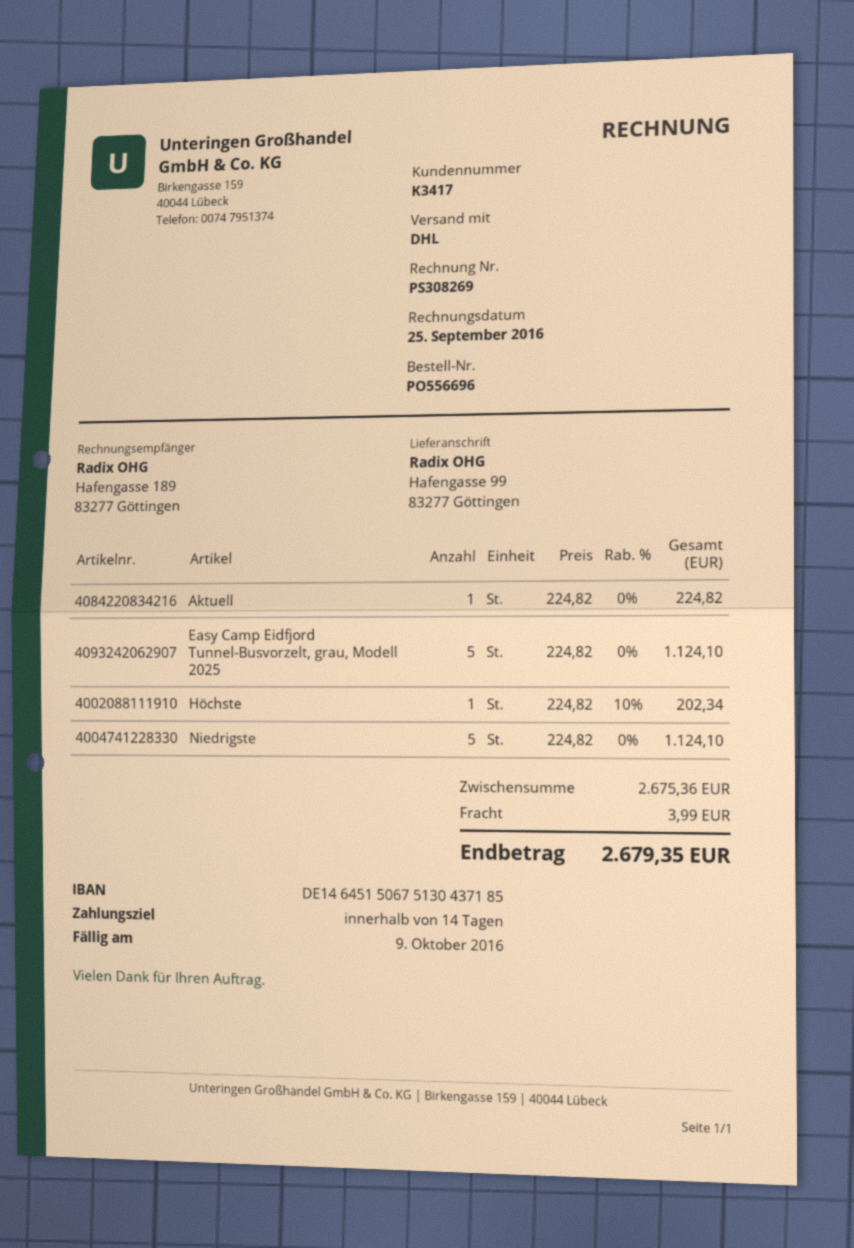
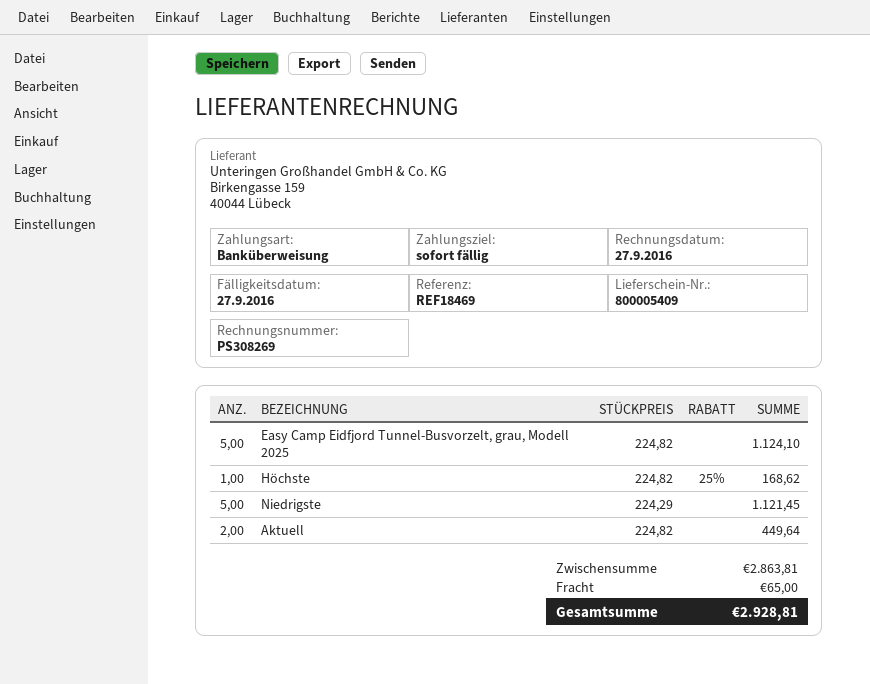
invoice date: 2016-09-25 -> 2016-09-27
payment terms: 14 days -> on receipt
due date: 2016-10-09 -> 2016-09-27
Aktuell: 1 x 224.82 = 224.82 -> 2 x 224.82 = 449.64
Höchste: 1 x 224.82 - 10% = 202.34 -> 1 x 224.82 - 25% = 168.62
Niedrigste: 5 x 224.82 = 1124.10 -> 5 x 224.29 = 1121.45
subtotal: 2675.36 -> 2863.81
shipping: 3.99 -> 65.00
total: 2679.35 -> 2928.81

